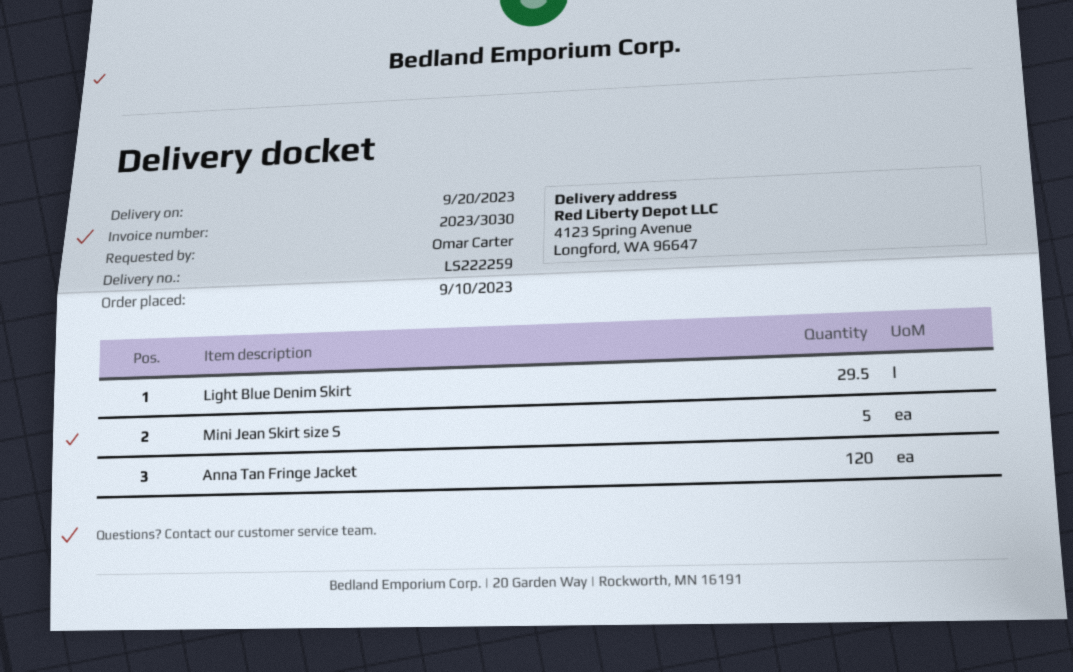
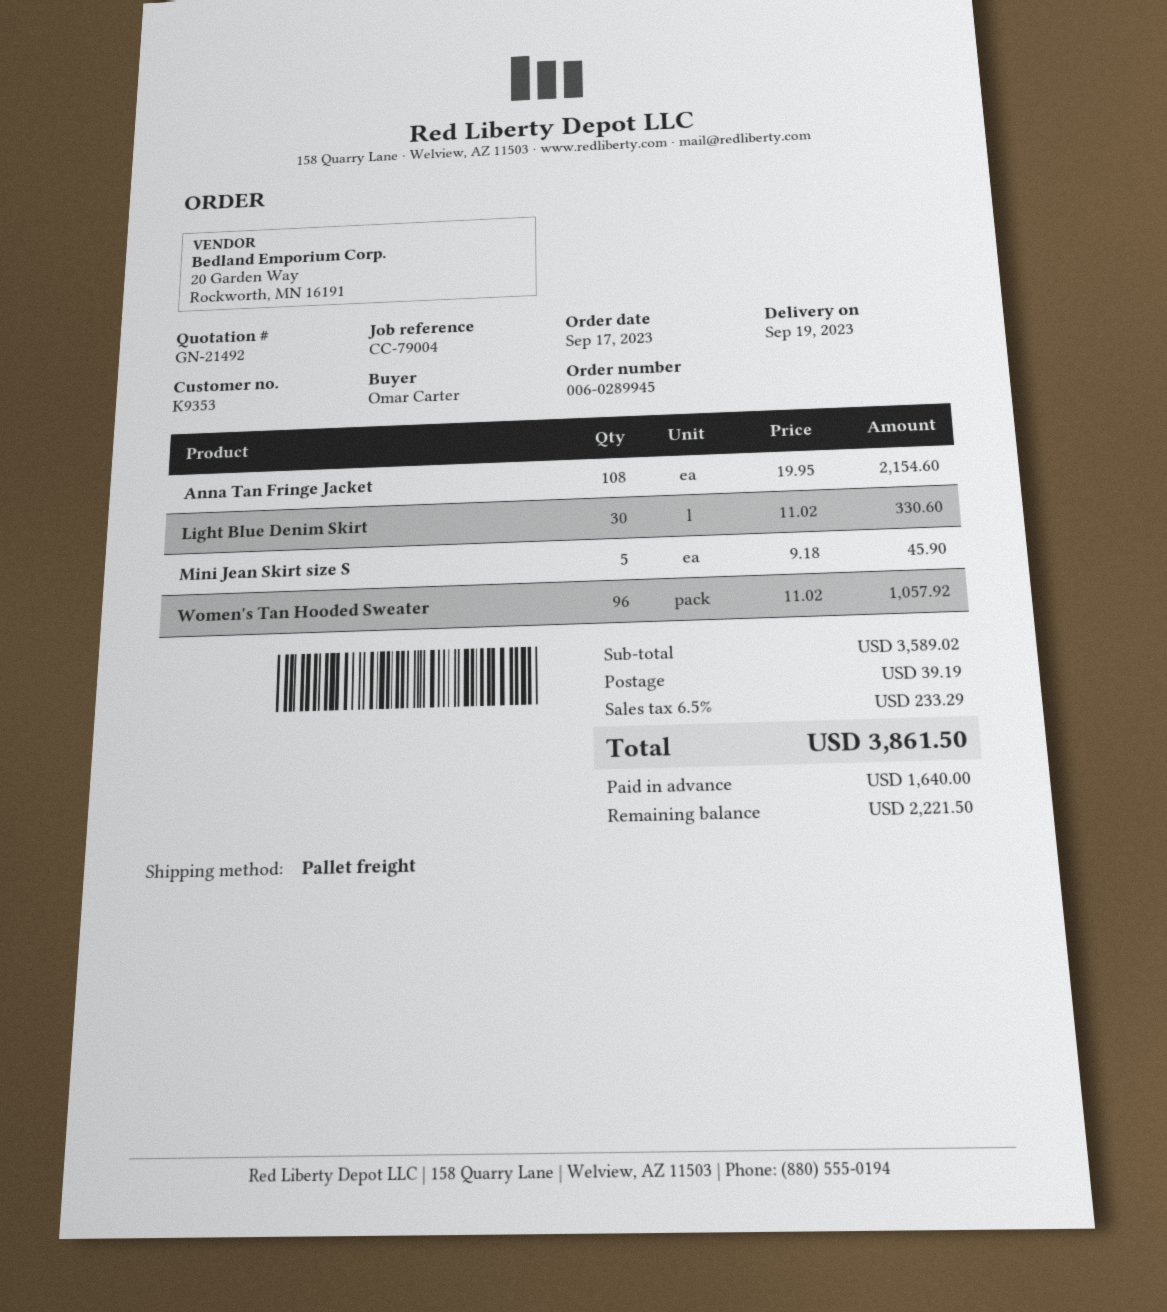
order date: 2023-09-10 -> 2023-09-17
delivery date: 2023-09-20 -> 2023-09-19
Light Blue Denim Skirt: 29.5 -> 30
Anna Tan Fringe Jacket: 120 -> 108
Women's Tan Hooded Sweater: none -> 96

